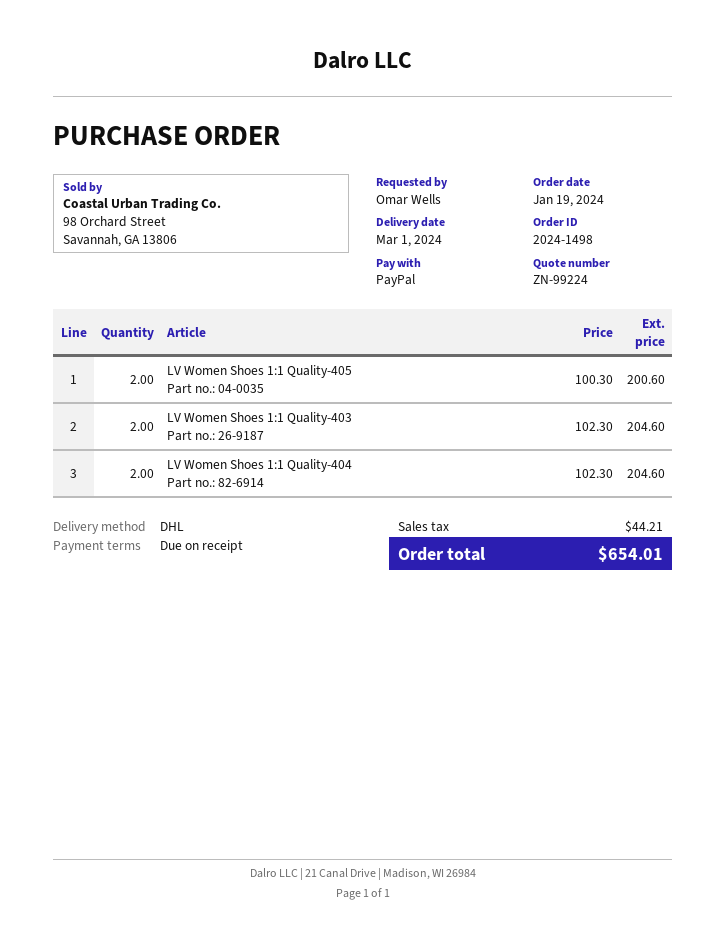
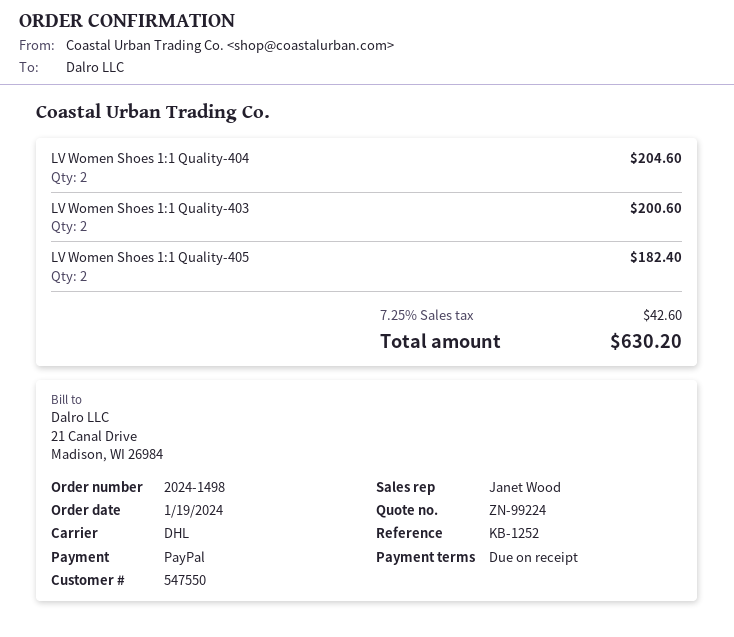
LV Women Shoes 1:1 Quality-405: 2 for 200.60 -> 2 for 182.40
LV Women Shoes 1:1 Quality-403: 2 for 204.60 -> 2 for 200.60
tax: 44.21 -> 42.60
total: 654.01 -> 630.20

